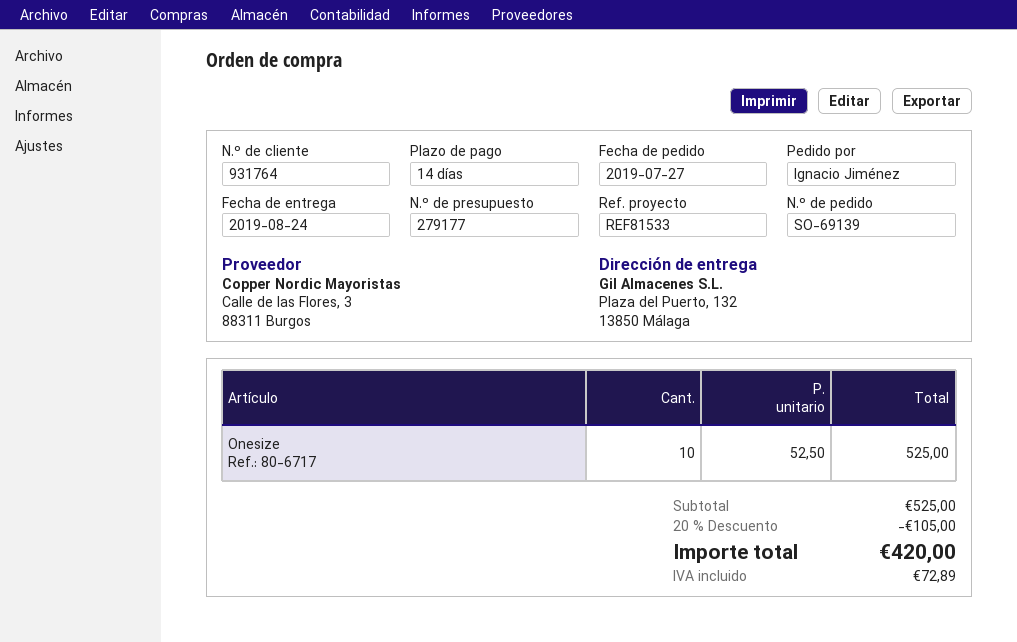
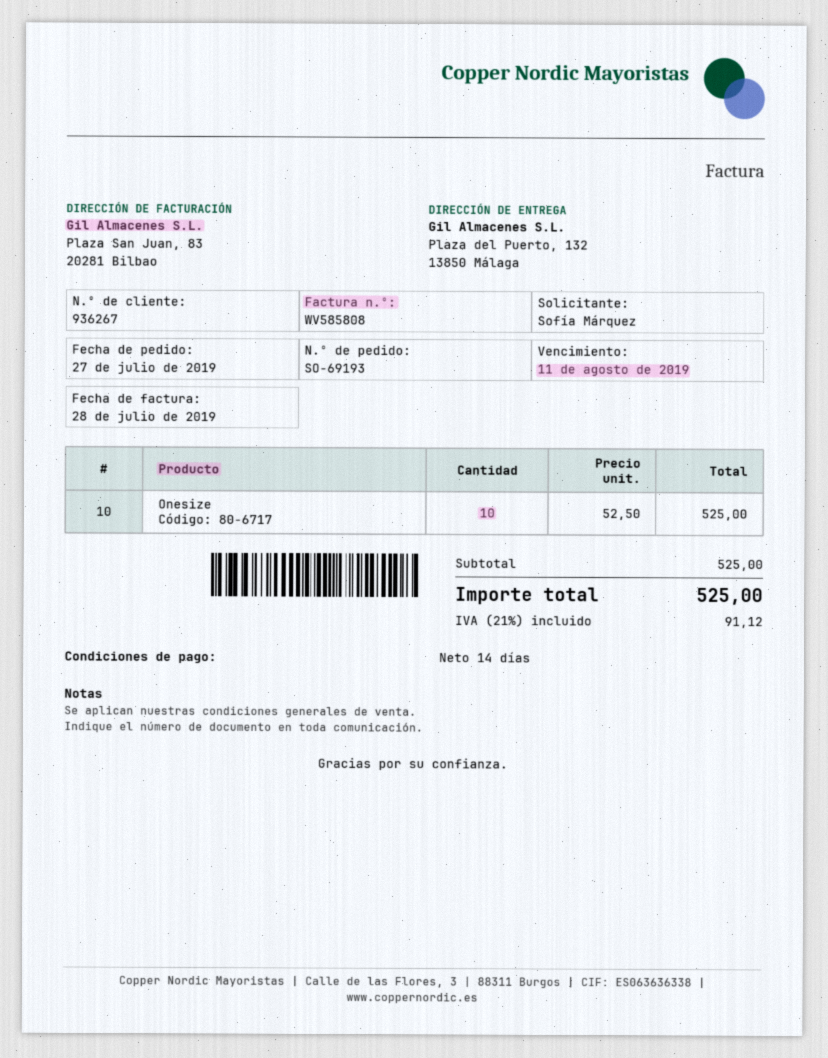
order number: SO-69139 -> SO-69193
customer number: 931764 -> 936267
ordered by: Ignacio Jiménez -> Sofía Márquez
discount: 20% = 105.00 -> none
tax: 72.89 -> 91.12
total: 420.00 -> 525.00

